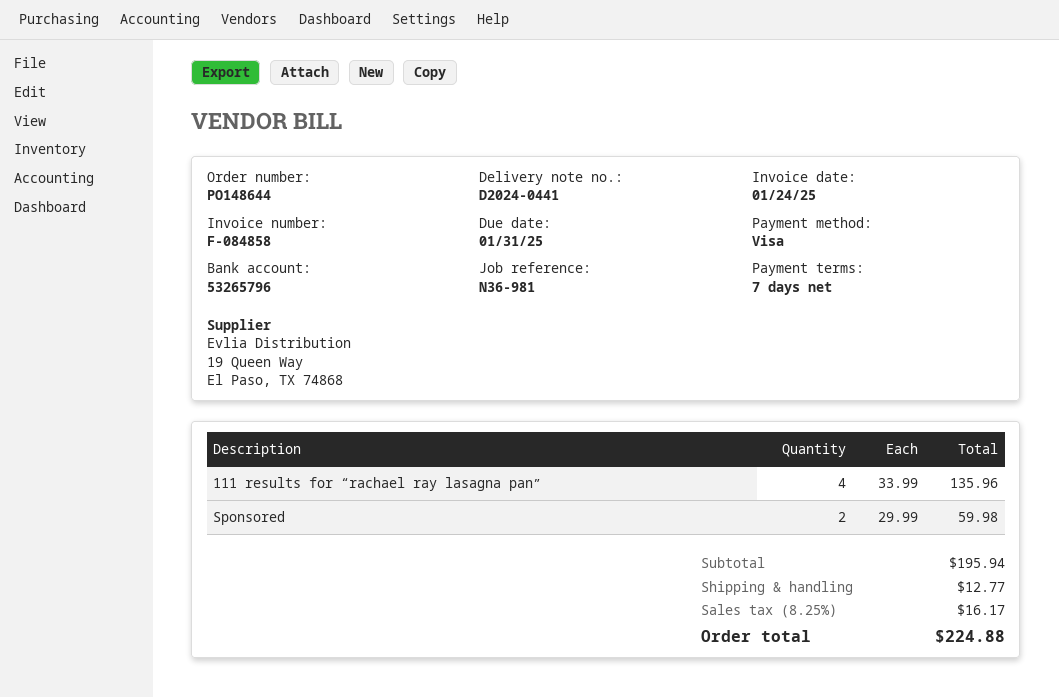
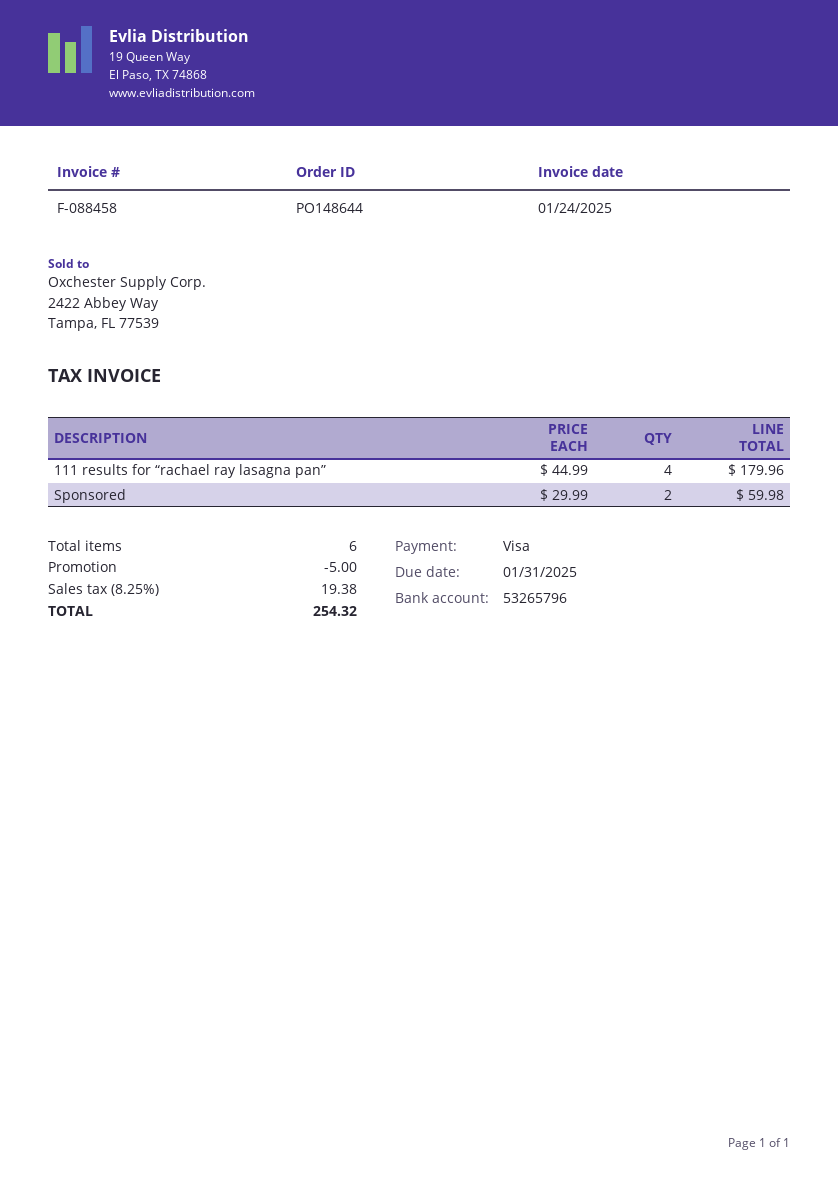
invoice number: F-084858 -> F-088458
111 results for “rachael ray lasagna pan”: 4 x 33.99 = 135.96 -> 4 x 44.99 = 179.96
discount: none -> 5.00
shipping: 12.77 -> none
tax: 8.25% = 16.17 -> 8.25% = 19.38
total: 224.88 -> 254.32

